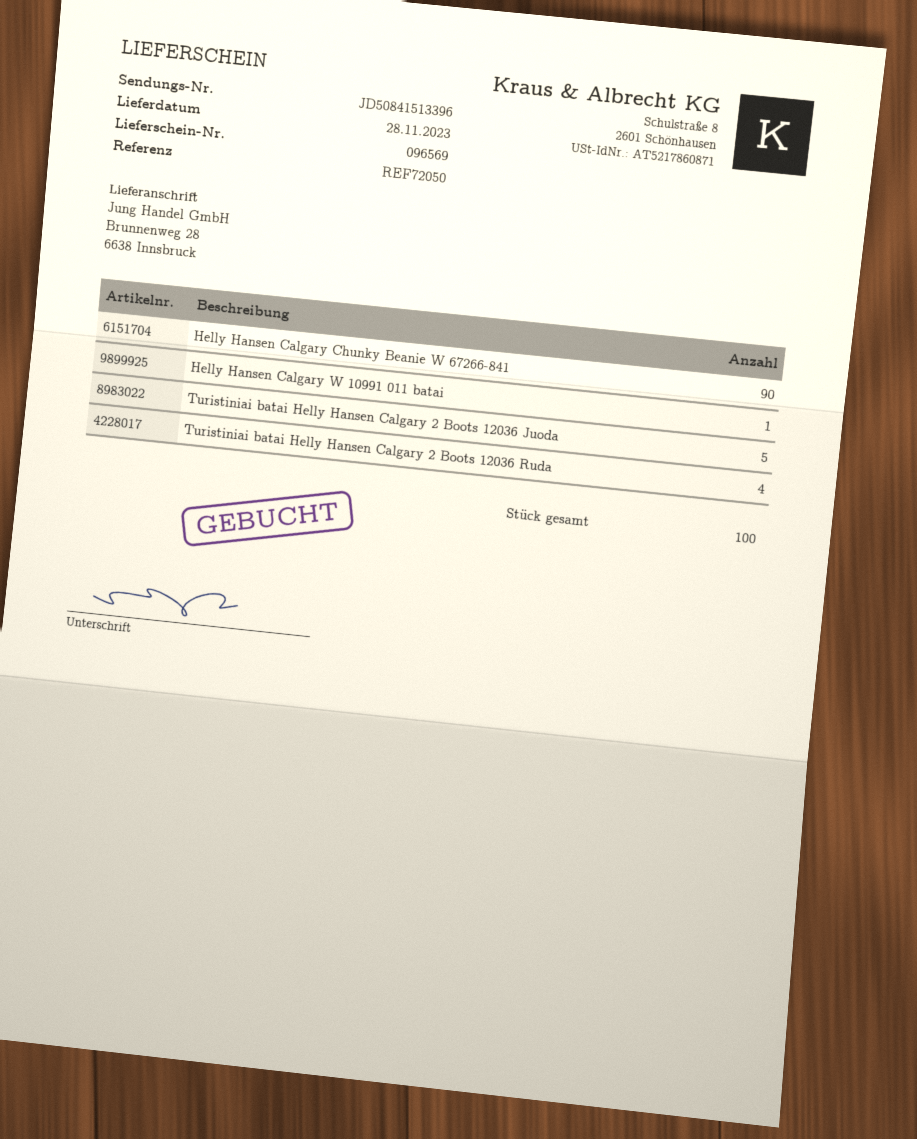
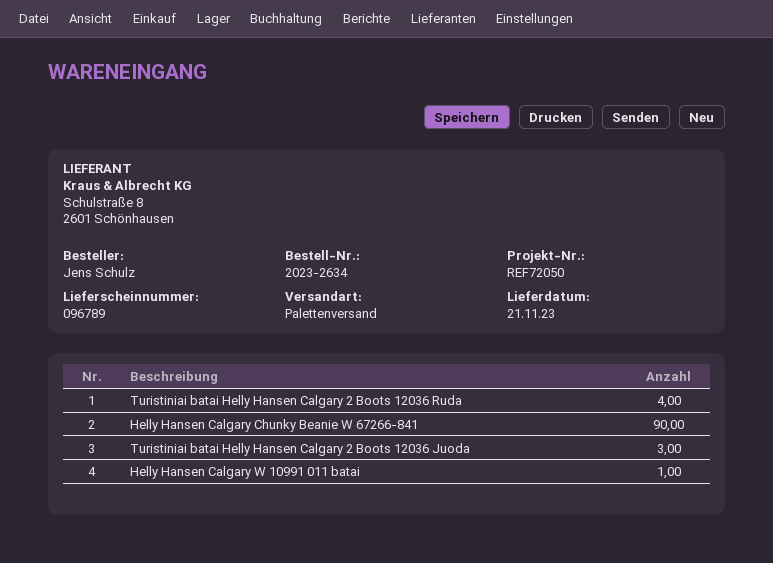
delivery note number: 096569 -> 096789
delivery date: 2023-11-28 -> 2023-11-21
Turistiniai batai Helly Hansen Calgary 2 Boots 12036 Juoda: 5 -> 3

